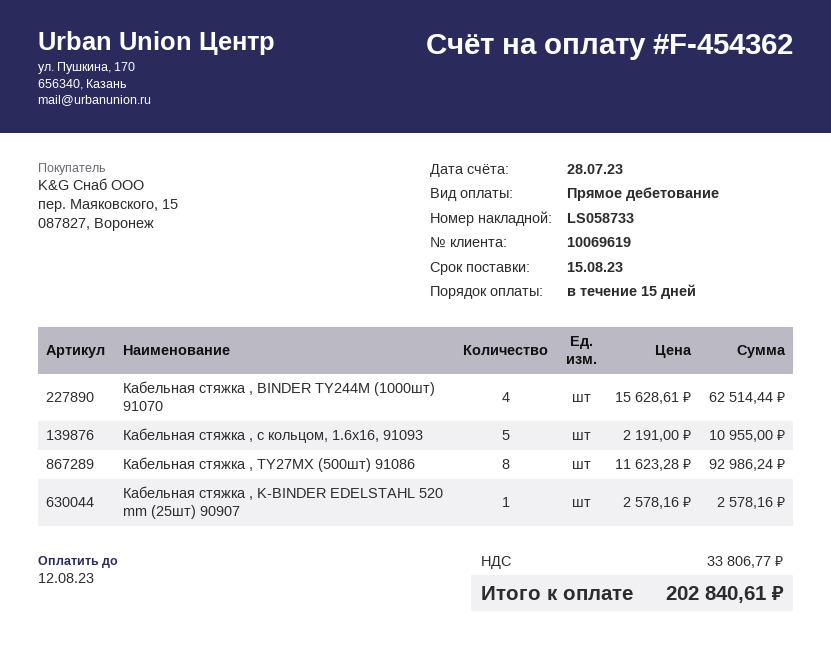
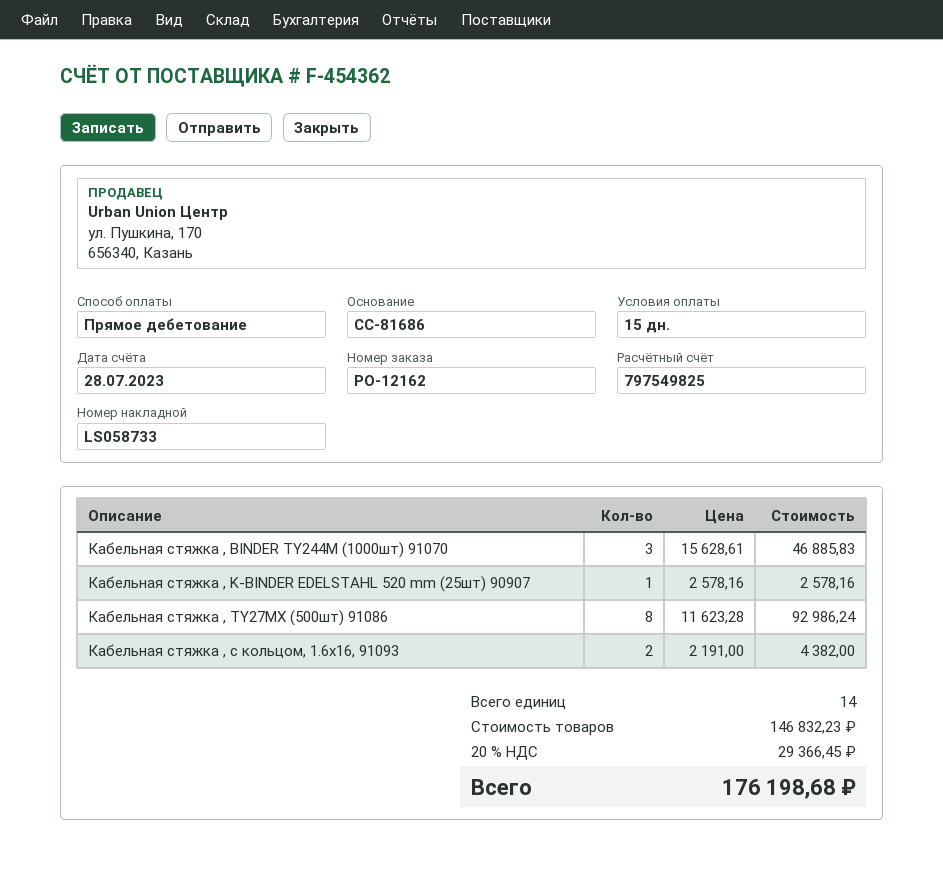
Кабельная стяжка , BINDER TY244M (1000шт) 91070: 4 x 15628.61 = 62514.44 -> 3 x 15628.61 = 46885.83
Кабельная стяжка , c кольцом, 1.6х16, 91093: 5 x 2191.00 = 10955.00 -> 2 x 2191.00 = 4382.00
tax: 33806.77 -> 29366.45
total: 202840.61 -> 176198.68

